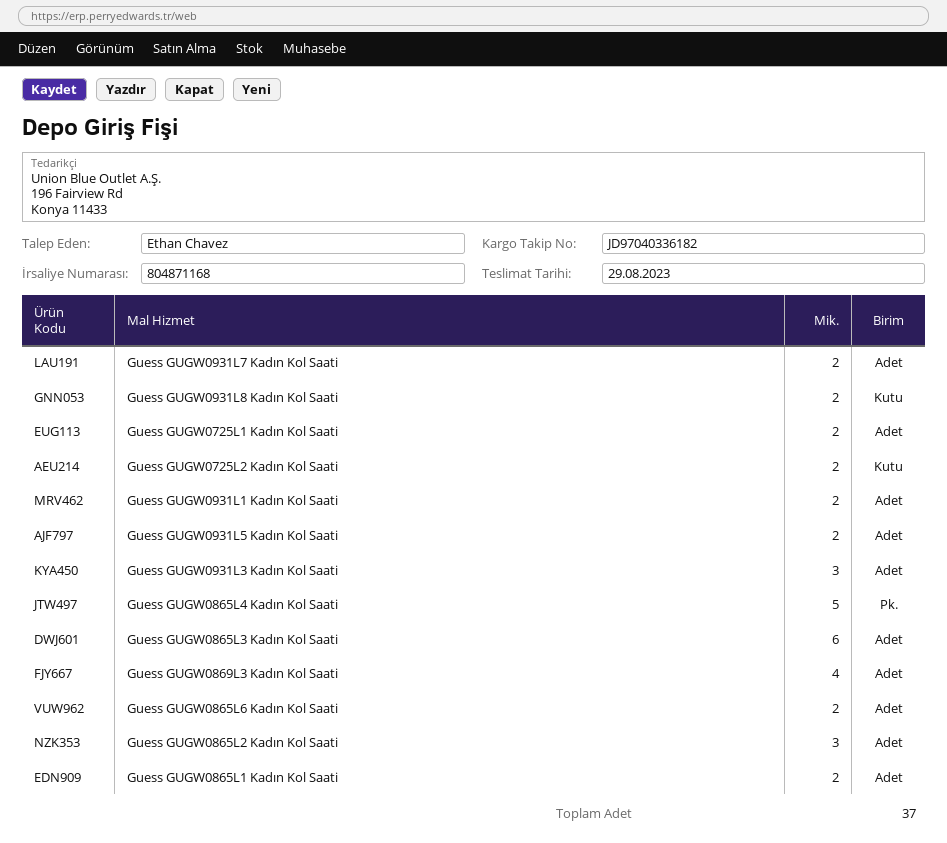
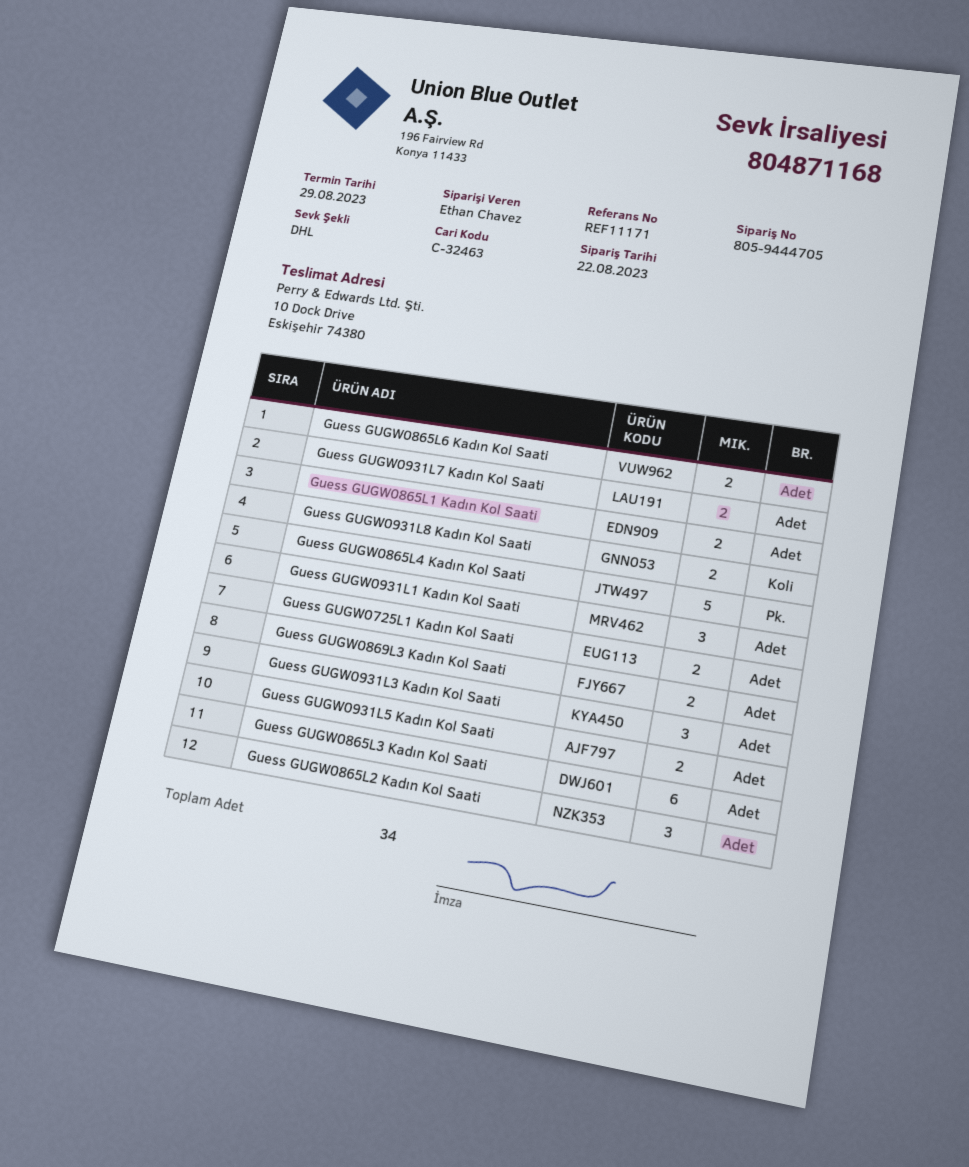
Guess GUGW0725L2 Kadın Kol Saati: 2 -> none
Guess GUGW0931L1 Kadın Kol Saati: 2 -> 3
Guess GUGW0869L3 Kadın Kol Saati: 4 -> 2
total quantity: 37 -> 34

